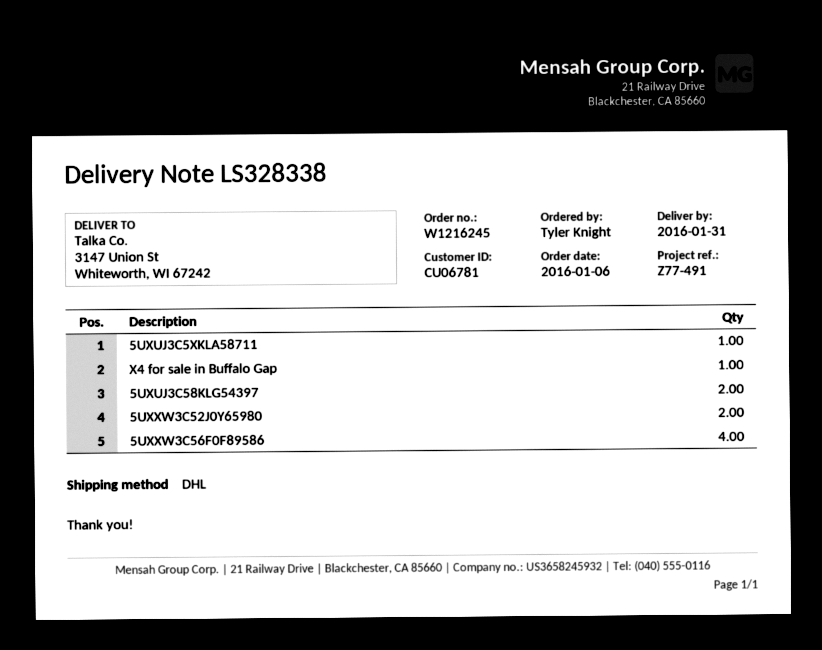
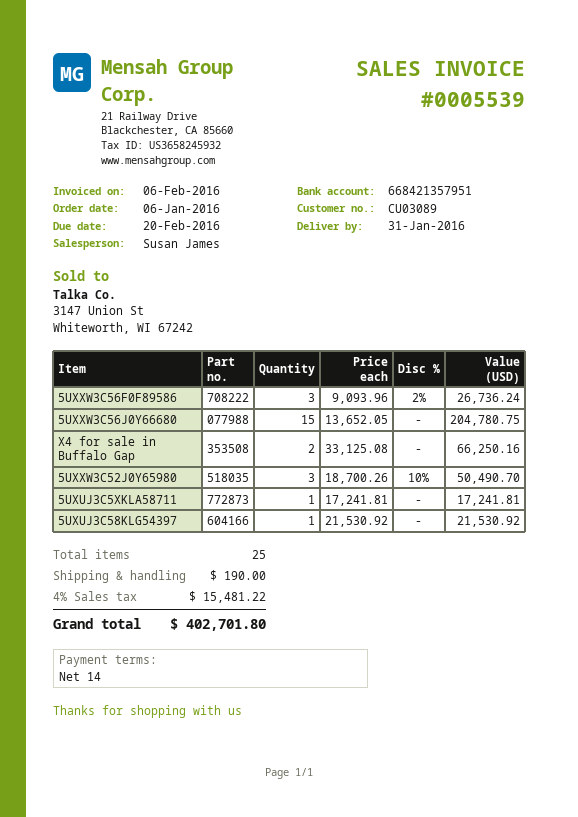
customer number: CU06781 -> CU03089
X4 for sale in Buffalo Gap: 1 -> 2
5UXUJ3C58KLG54397: 2 -> 1
5UXXW3C52J0Y65980: 2 -> 3
5UXXW3C56F0F89586: 4 -> 3
5UXXW3C56J0Y66680: none -> 15

